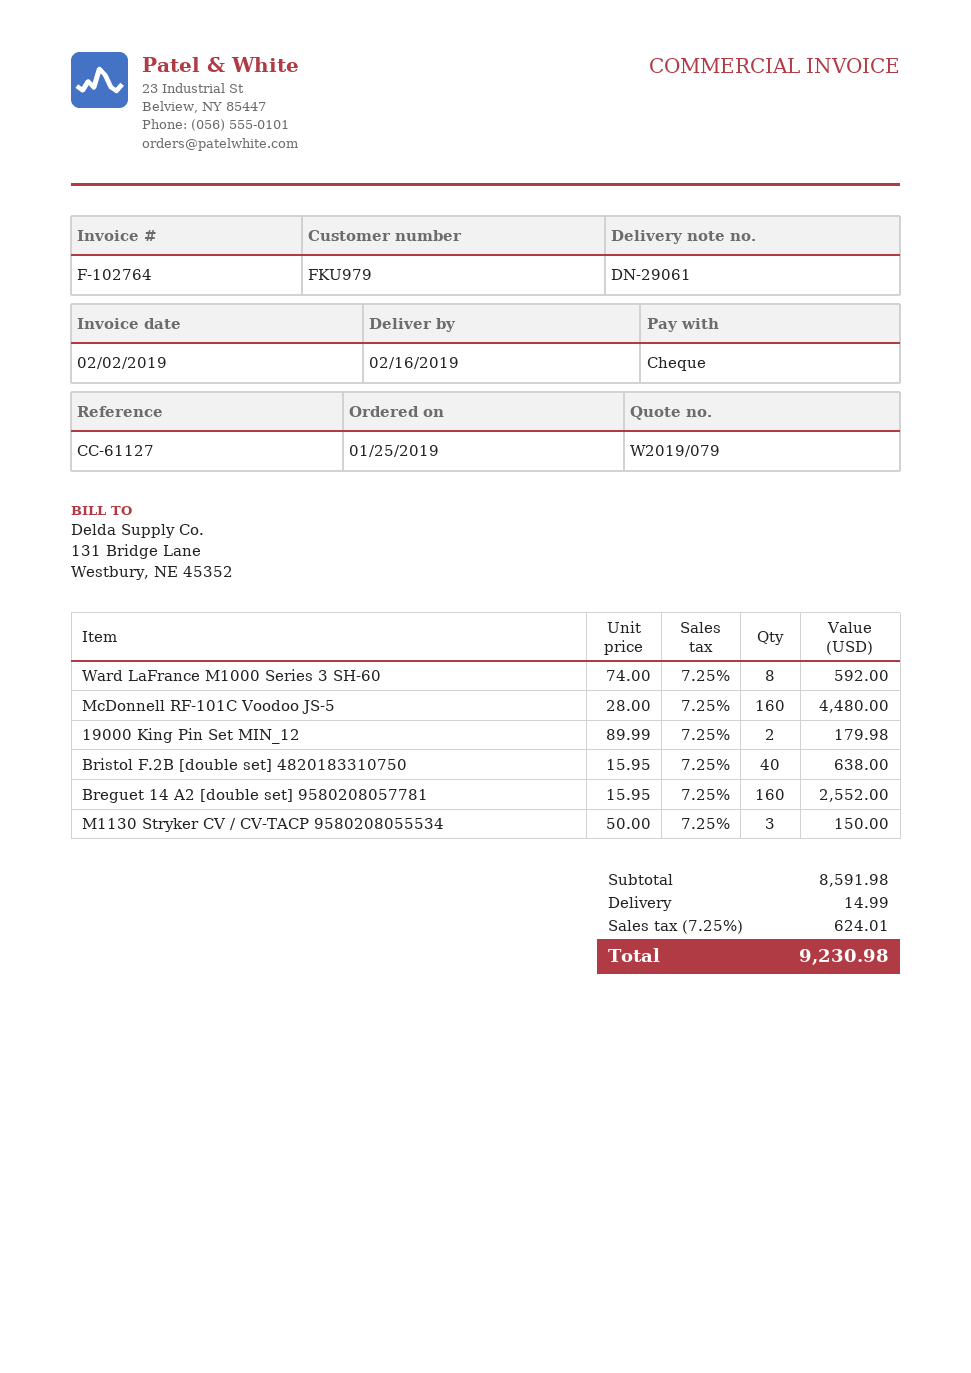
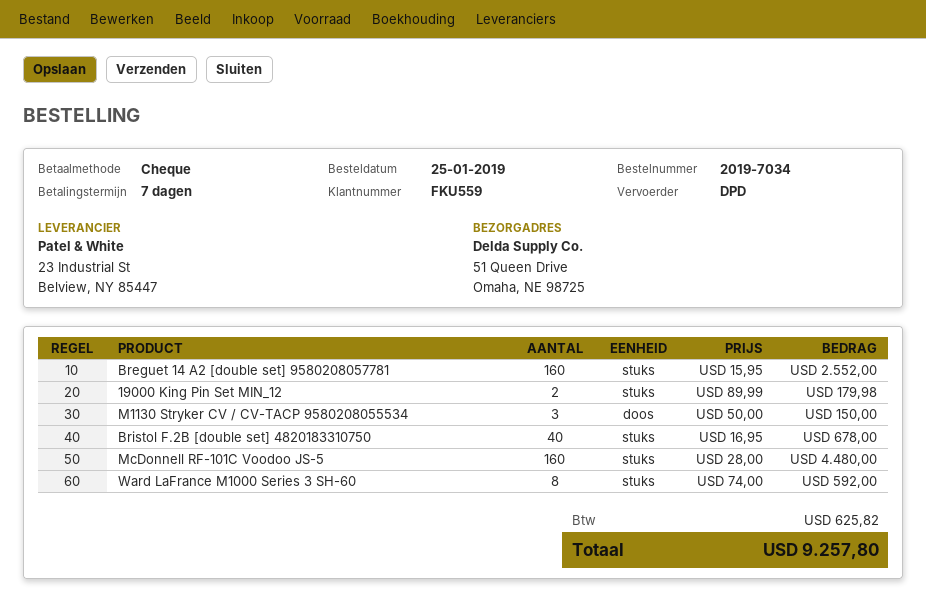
customer number: FKU979 -> FKU559
Bristol F.2B [double set] 4820183310750: 40 x 15.95 = 638.00 -> 40 x 16.95 = 678.00
shipping: 14.99 -> none
tax: 624.01 -> 625.82
total: 9230.98 -> 9257.80

